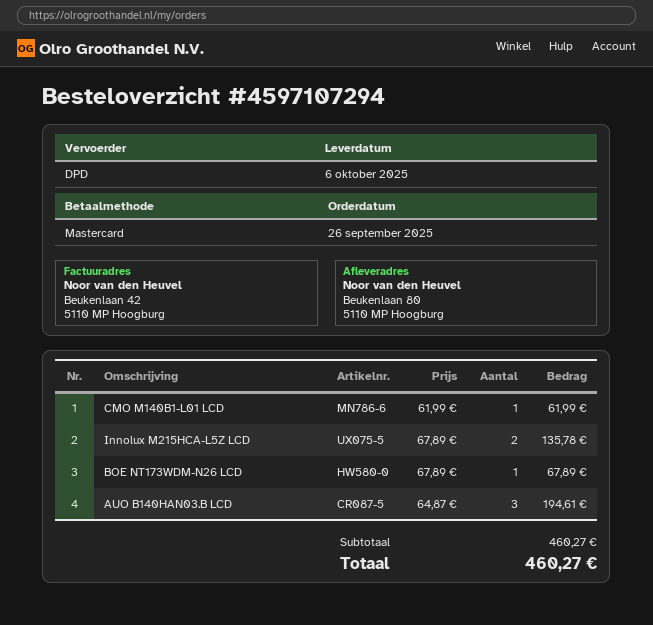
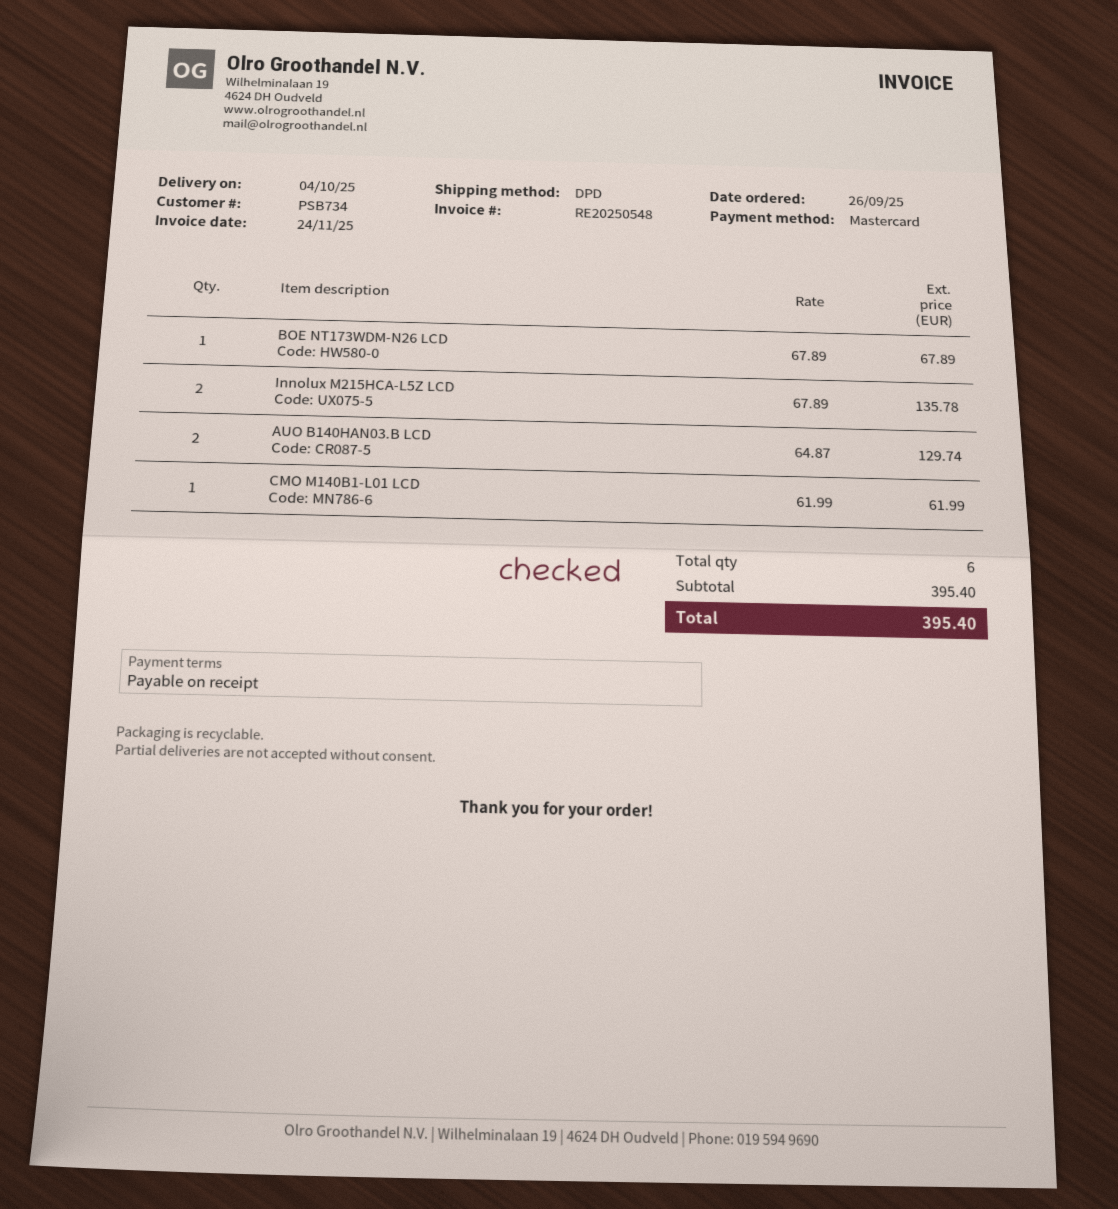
delivery date: 2025-10-06 -> 2025-10-04
AUO B140HAN03.B LCD: 3 x 64.87 = 194.61 -> 2 x 64.87 = 129.74
subtotal: 460.27 -> 395.40
total: 460.27 -> 395.40

